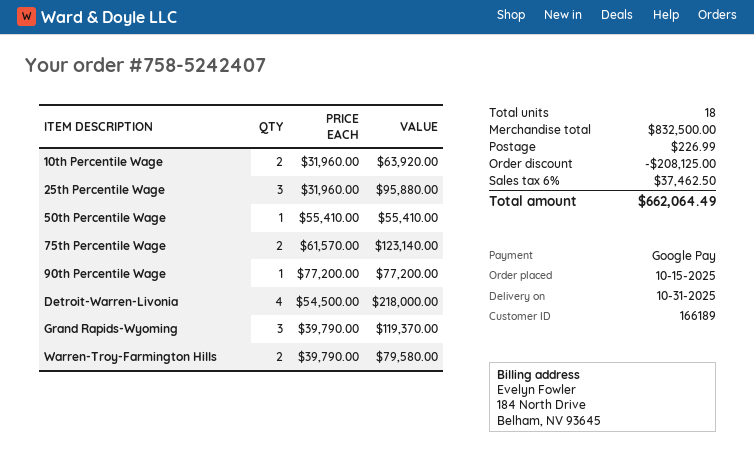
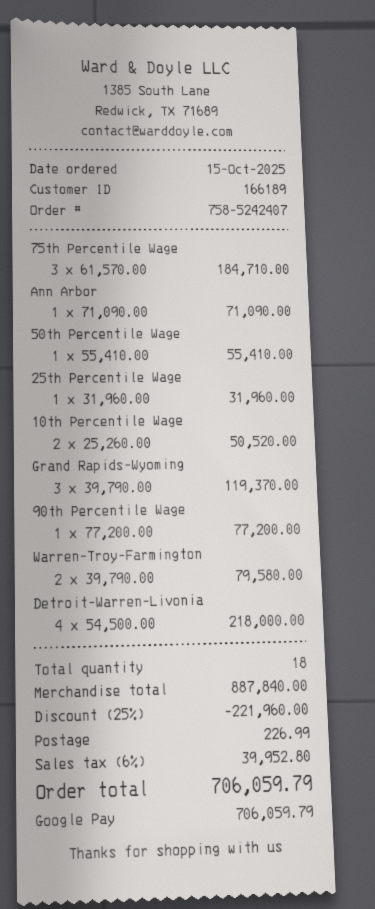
10th Percentile Wage: 2 x 31960.00 = 63920.00 -> 2 x 25260.00 = 50520.00
25th Percentile Wage: 3 x 31960.00 = 95880.00 -> 1 x 31960.00 = 31960.00
75th Percentile Wage: 2 x 61570.00 = 123140.00 -> 3 x 61570.00 = 184710.00
Ann Arbor: none -> 1 x 71090.00 = 71090.00
subtotal: 832500.00 -> 887840.00
discount: 208125.00 -> 221960.00
tax: 6% = 37462.50 -> 6% = 39952.80
total: 662064.49 -> 706059.79

